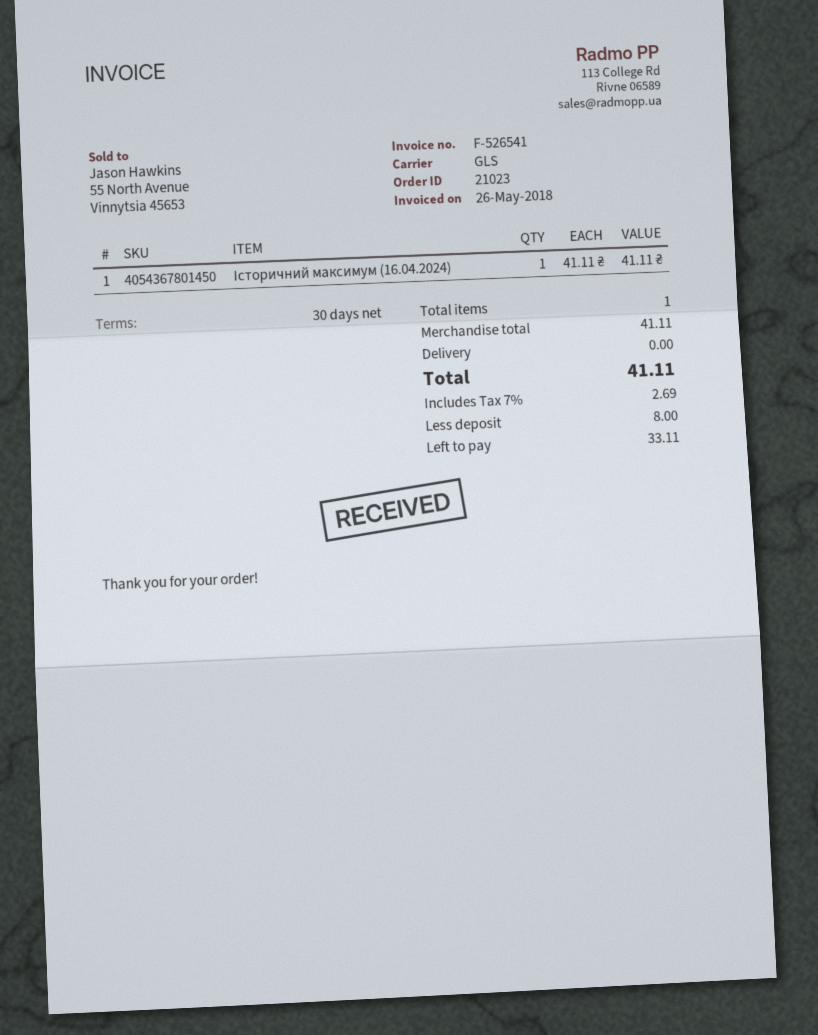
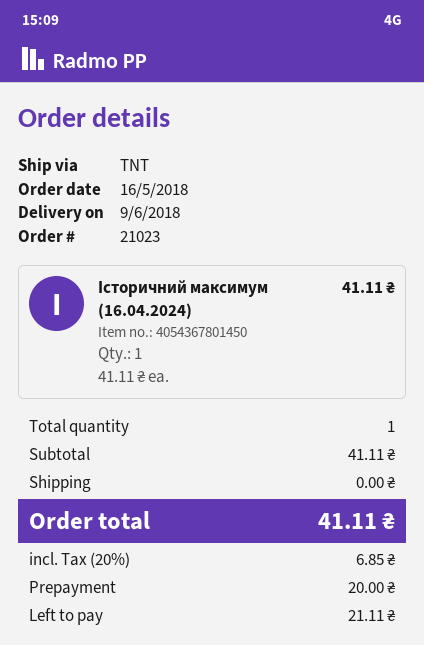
shipping method: GLS -> TNT
tax: 7% = 2.69 -> 20% = 6.85
deposit: 8.00 -> 20.00
balance: 33.11 -> 21.11

